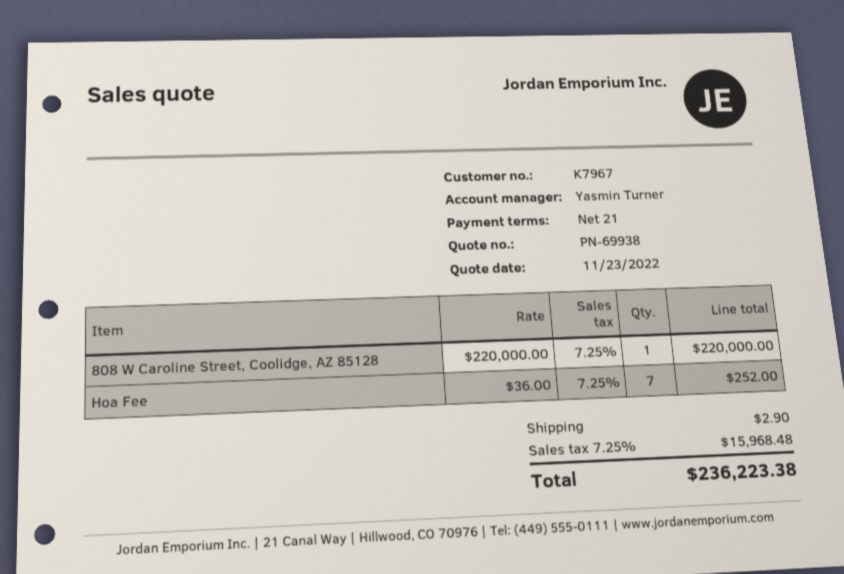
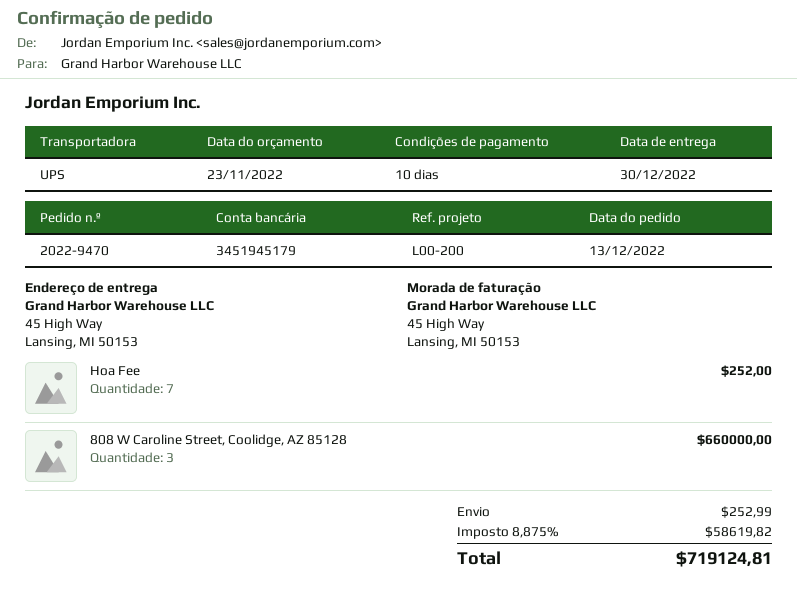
payment terms: 21 days -> 10 days
808 W Caroline Street, Coolidge, AZ 85128: 1 for 220000.00 -> 3 for 660000.00
shipping: 2.90 -> 252.99
tax: 7.25% = 15968.48 -> 8.875% = 58619.82
total: 236223.38 -> 719124.81

